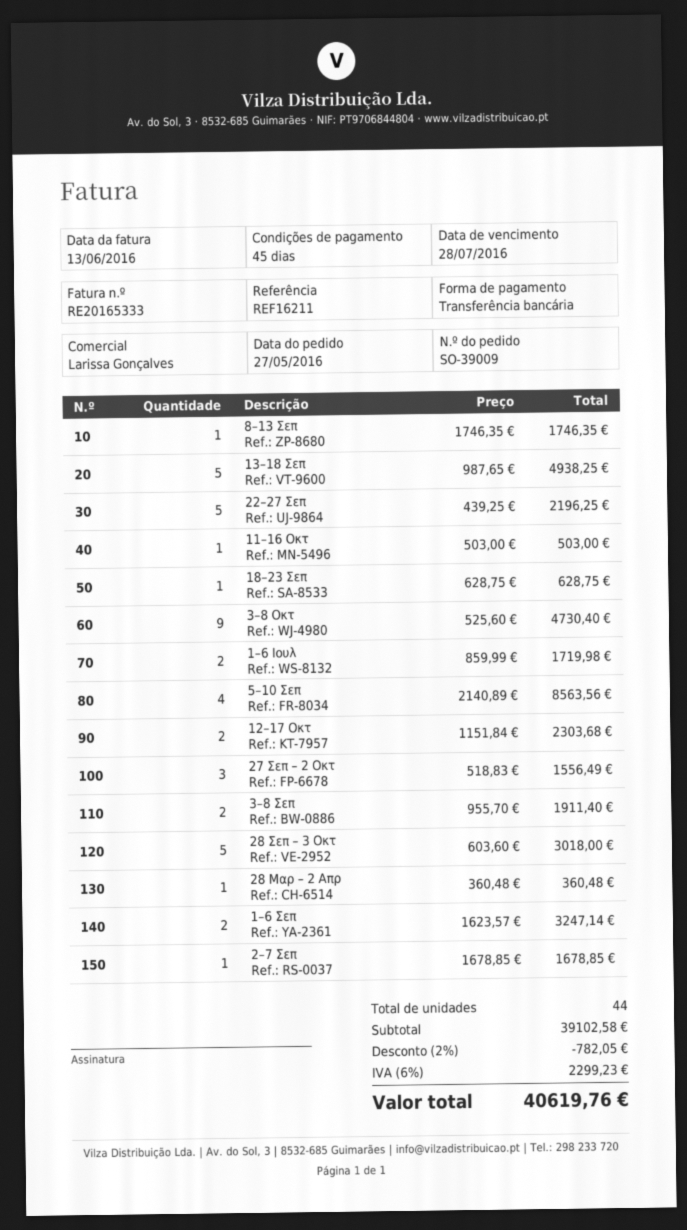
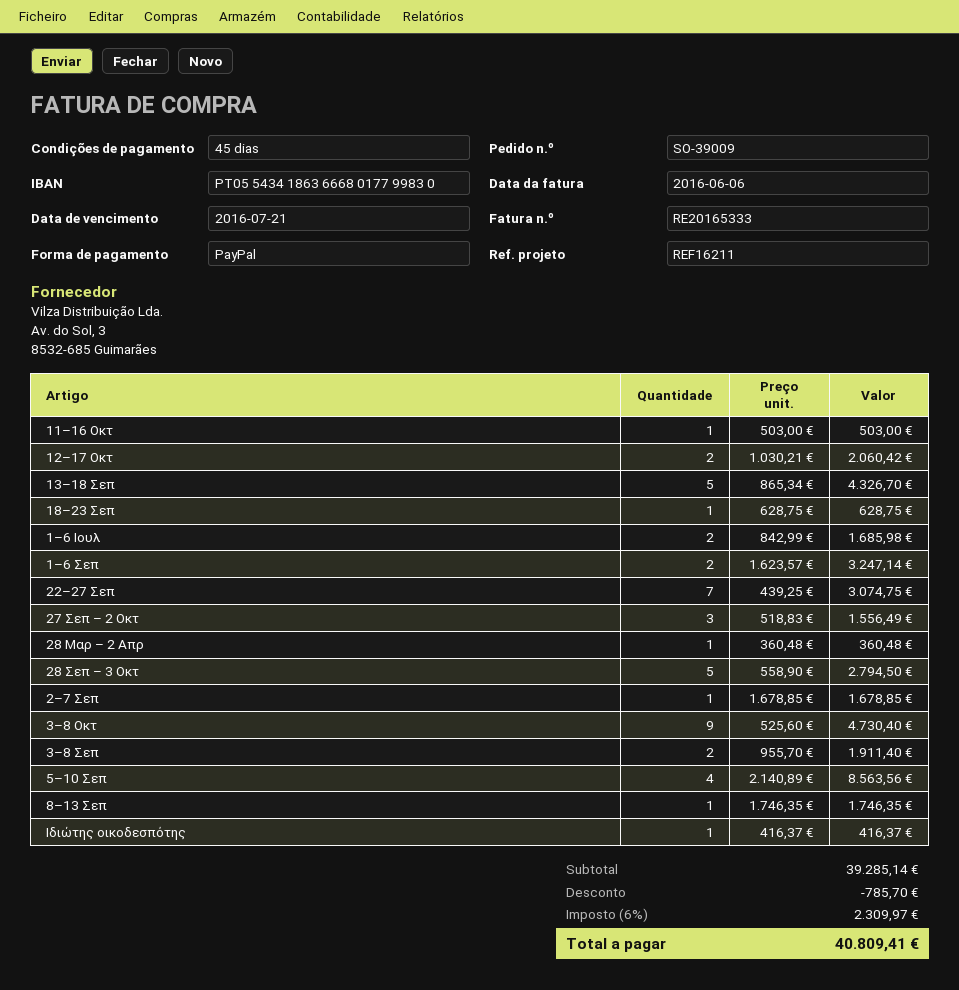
invoice date: 2016-06-13 -> 2016-06-06
due date: 2016-07-28 -> 2016-07-21
payment method: bank transfer -> PayPal
13–18 Σεπ: 5 x 987.65 = 4938.25 -> 5 x 865.34 = 4326.70
22–27 Σεπ: 5 x 439.25 = 2196.25 -> 7 x 439.25 = 3074.75
1–6 Ιουλ: 2 x 859.99 = 1719.98 -> 2 x 842.99 = 1685.98
12–17 Οκτ: 2 x 1151.84 = 2303.68 -> 2 x 1030.21 = 2060.42
28 Σεπ – 3 Οκτ: 5 x 603.60 = 3018.00 -> 5 x 558.90 = 2794.50
Ιδιώτης οικοδεσπότης: none -> 1 x 416.37 = 416.37
subtotal: 39102.58 -> 39285.14
discount: 782.05 -> 785.70
tax: 6% = 2299.23 -> 6% = 2309.97
total: 40619.76 -> 40809.41

